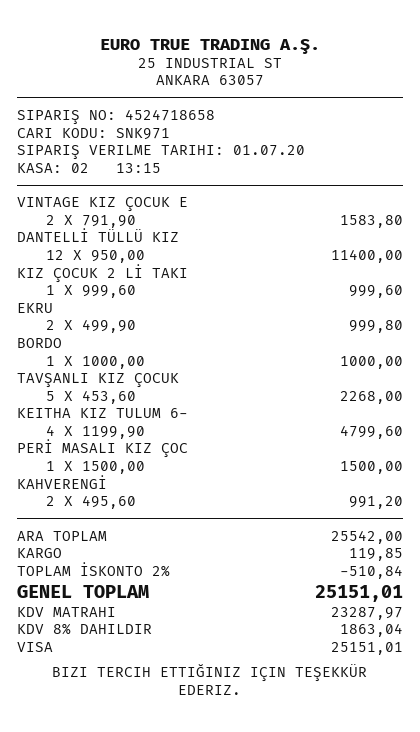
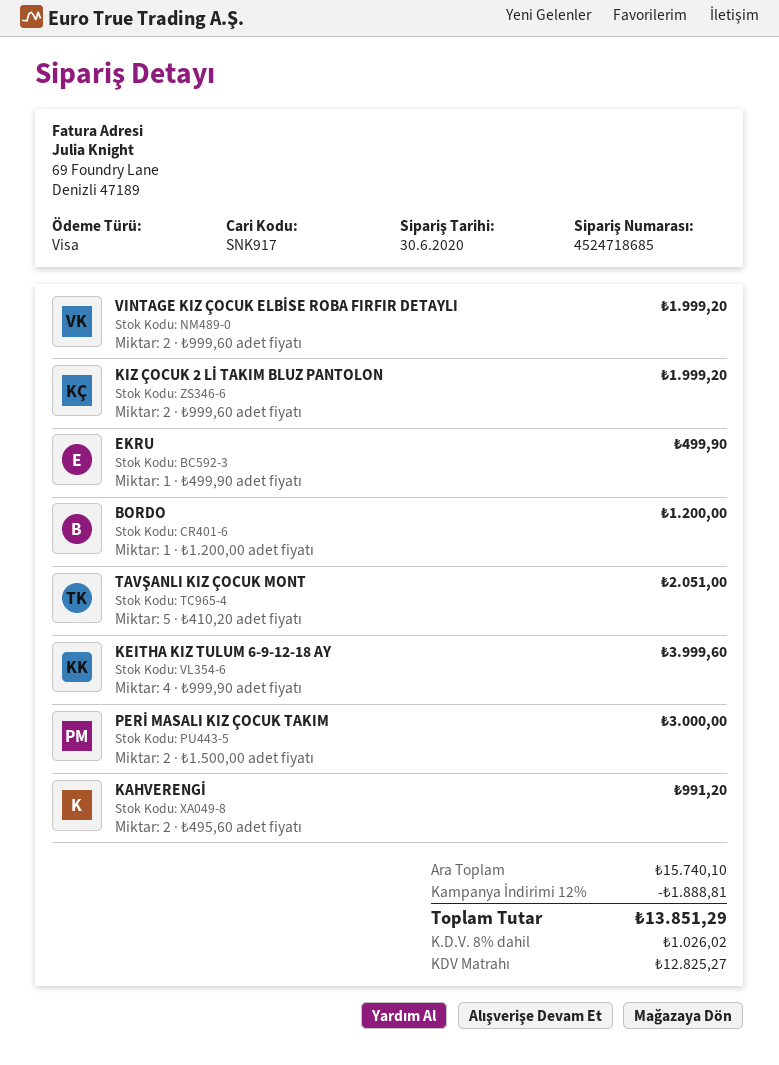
order number: 4524718658 -> 4524718685
order date: 2020-07-01 -> 2020-06-30
customer number: SNK971 -> SNK917
VINTAGE KIZ ÇOCUK E: 2 x 791.90 = 1583.80 -> 2 x 999.60 = 1999.20
DANTELLİ TÜLLÜ KIZ: 12 x 950.00 = 11400.00 -> none
KIZ ÇOCUK 2 Lİ TAKI: 1 x 999.60 = 999.60 -> 2 x 999.60 = 1999.20
EKRU: 2 x 499.90 = 999.80 -> 1 x 499.90 = 499.90
BORDO: 1 x 1000.00 = 1000.00 -> 1 x 1200.00 = 1200.00
TAVŞANLI KIZ ÇOCUK: 5 x 453.60 = 2268.00 -> 5 x 410.20 = 2051.00
KEITHA KIZ TULUM 6-: 4 x 1199.90 = 4799.60 -> 4 x 999.90 = 3999.60
PERİ MASALI KIZ ÇOC: 1 x 1500.00 = 1500.00 -> 2 x 1500.00 = 3000.00
subtotal: 25542.00 -> 15740.10
discount: 2% = 510.84 -> 12% = 1888.81
shipping: 119.85 -> none
net: 23287.97 -> 12825.27
tax: 8% = 1863.04 -> 8% = 1026.02
total: 25151.01 -> 13851.29

